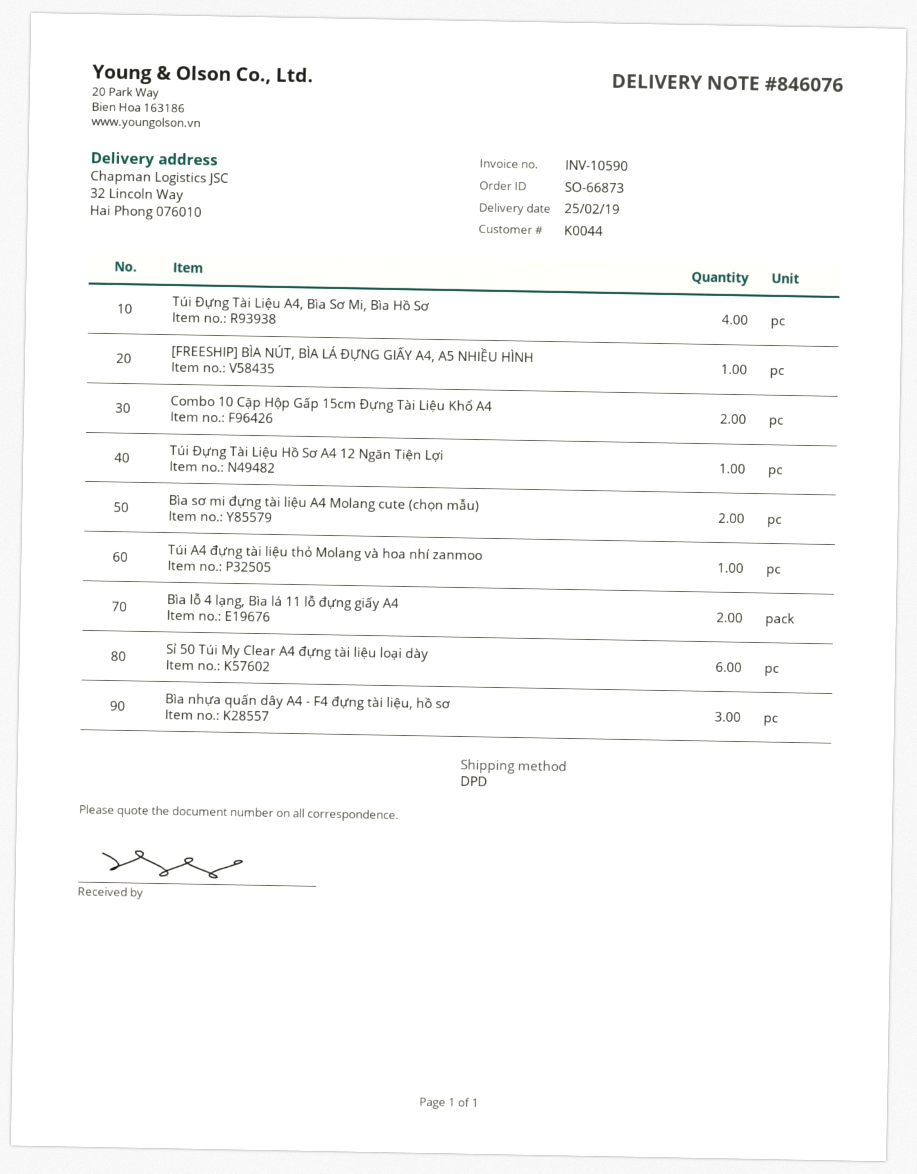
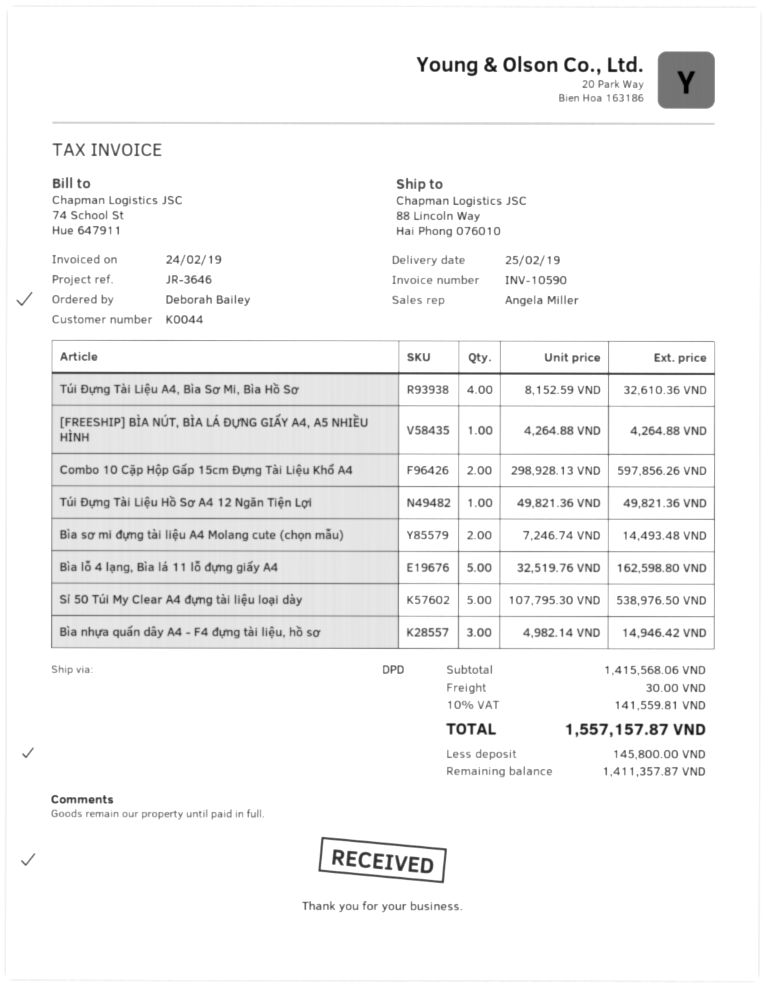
ship to: 32 Lincoln Way, Hai Phong 076010 -> 88 Lincoln Way, Hai Phong 076010
Túi A4 đựng tài liệu thỏ Molang và hoa nhí zanmoo: 1 -> none
Bìa lỗ 4 lạng, Bìa lá 11 lỗ đựng giấy A4: 2 -> 5
Sỉ 50 Túi My Clear A4 đựng tài liệu loại dày: 6 -> 5

